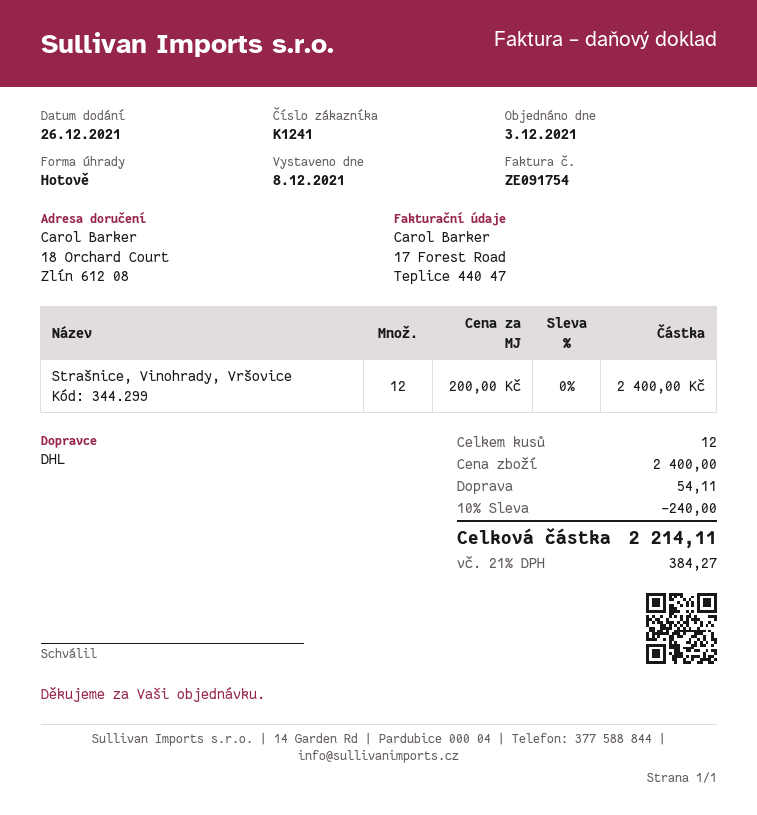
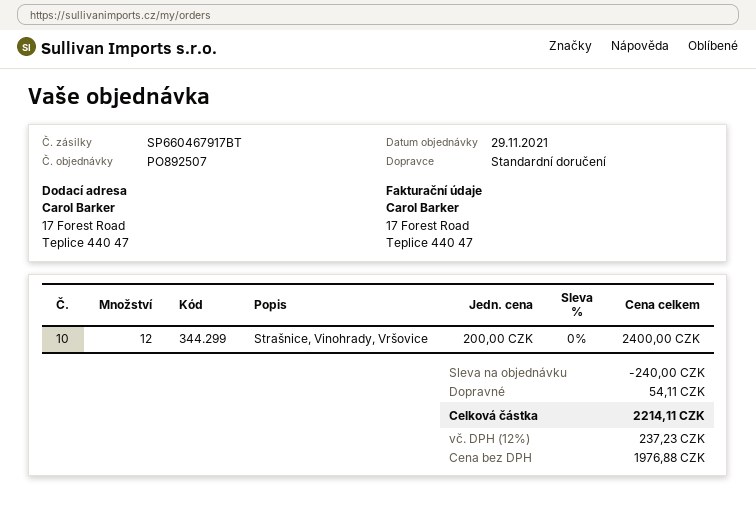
order date: 2021-12-03 -> 2021-11-29
shipping method: DHL -> standard
ship to: 18 Orchard Court, Zlín 612 08 -> 17 Forest Road, Teplice 440 47
tax: 21% = 384.27 -> 12% = 237.23

